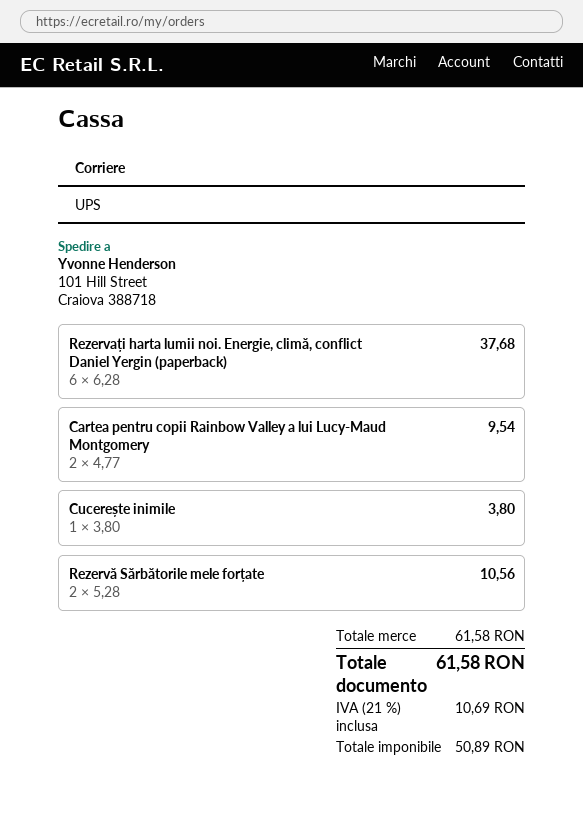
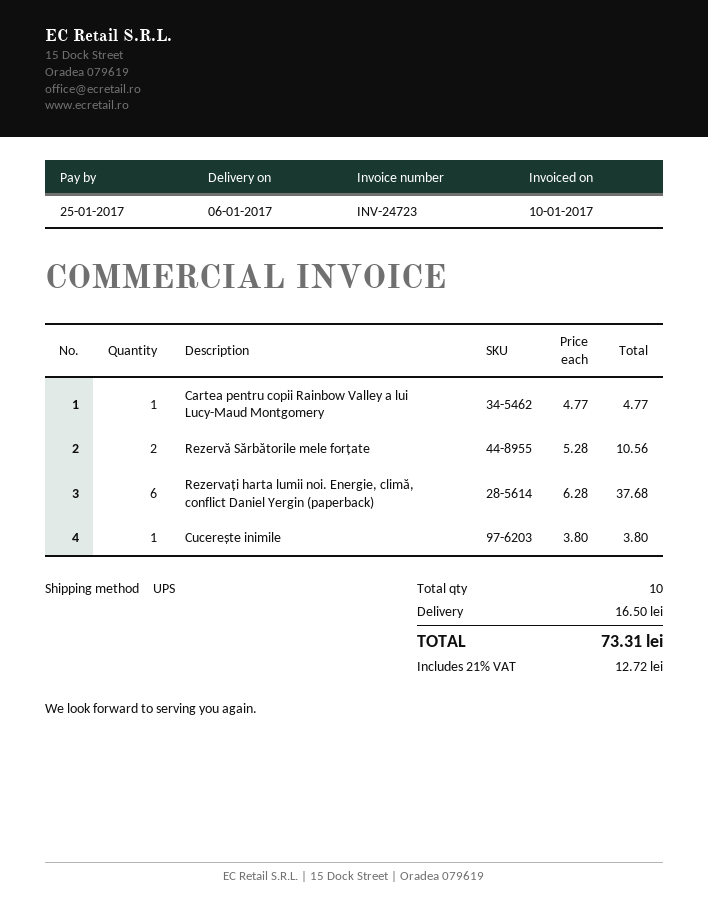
Cartea pentru copii Rainbow Valley a lui Lucy-Maud Montgomery: 2 x 4.77 = 9.54 -> 1 x 4.77 = 4.77
shipping: none -> 16.50
tax: 21% = 10.69 -> 21% = 12.72
total: 61.58 -> 73.31

